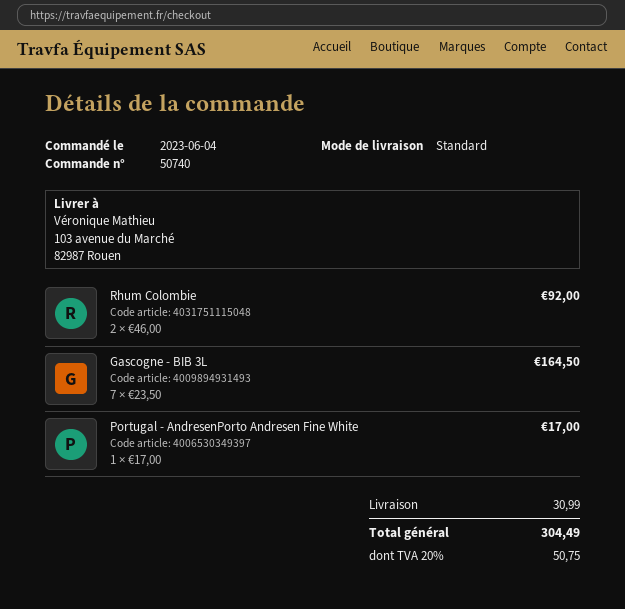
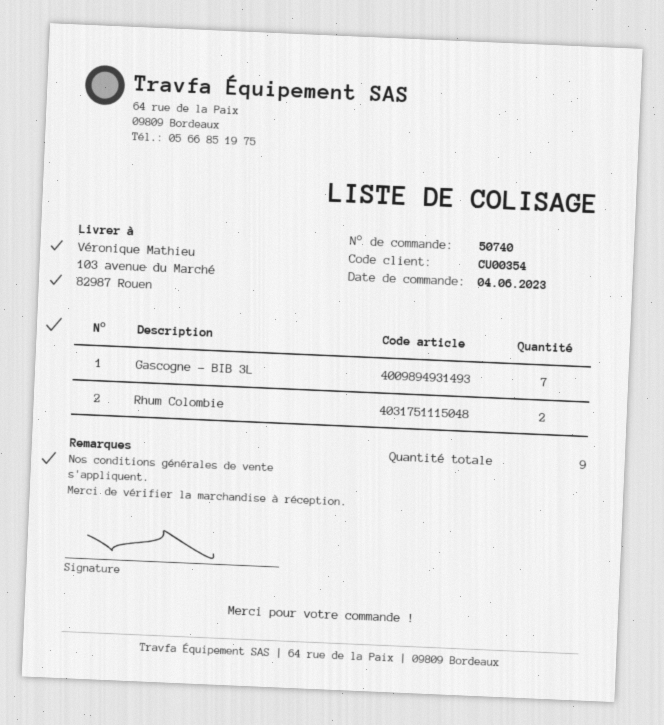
Portugal - AndresenPorto Andresen Fine White: 1 -> none

